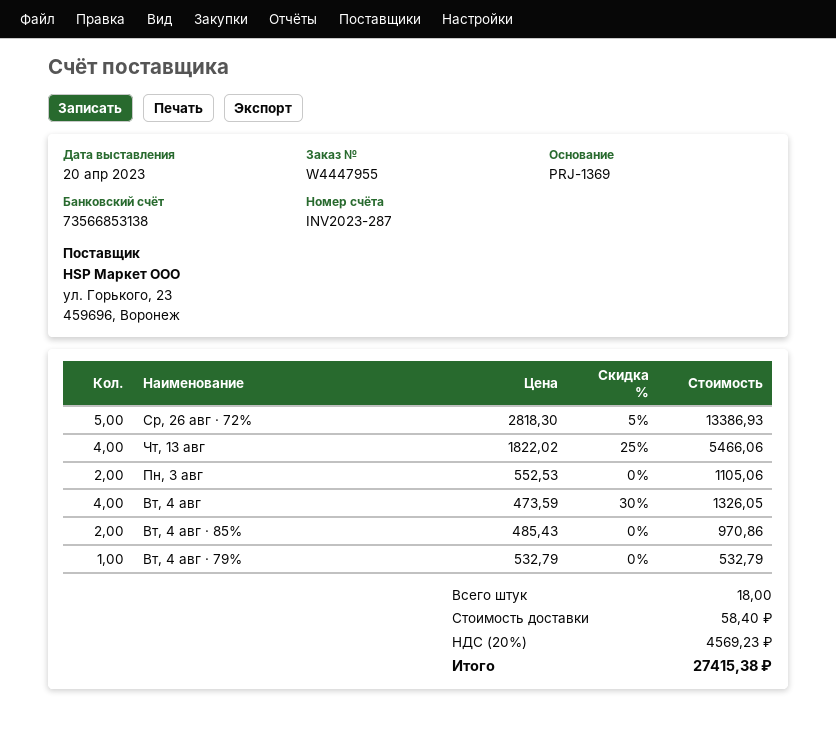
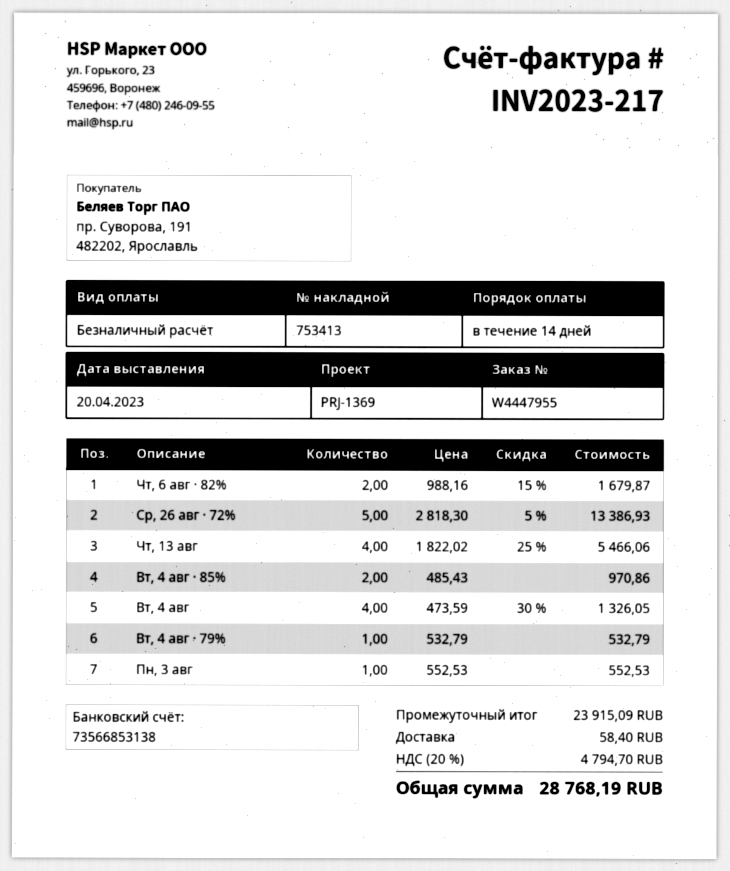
invoice number: INV2023-287 -> INV2023-217
Пн, 3 авг: 2 x 552.53 = 1105.06 -> 1 x 552.53 = 552.53
Чт, 6 авг · 82%: none -> 2 x 988.16 - 15% = 1679.87
tax: 20% = 4569.23 -> 20% = 4794.70
total: 27415.38 -> 28768.19

